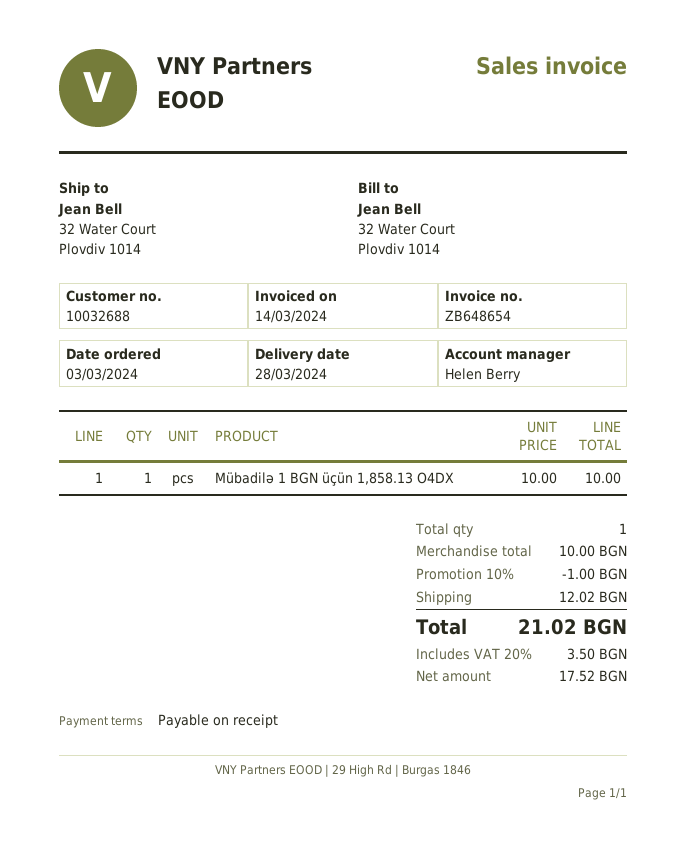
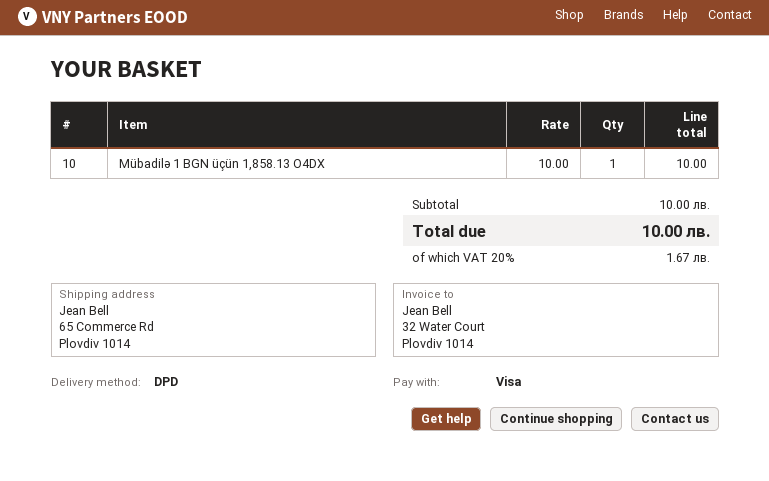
ship to: 32 Water Court, Plovdiv 1014 -> 65 Commerce Rd, Plovdiv 1014
discount: 10% = 1.00 -> none
shipping: 12.02 -> none
tax: 20% = 3.50 -> 20% = 1.67
total: 21.02 -> 10.00

